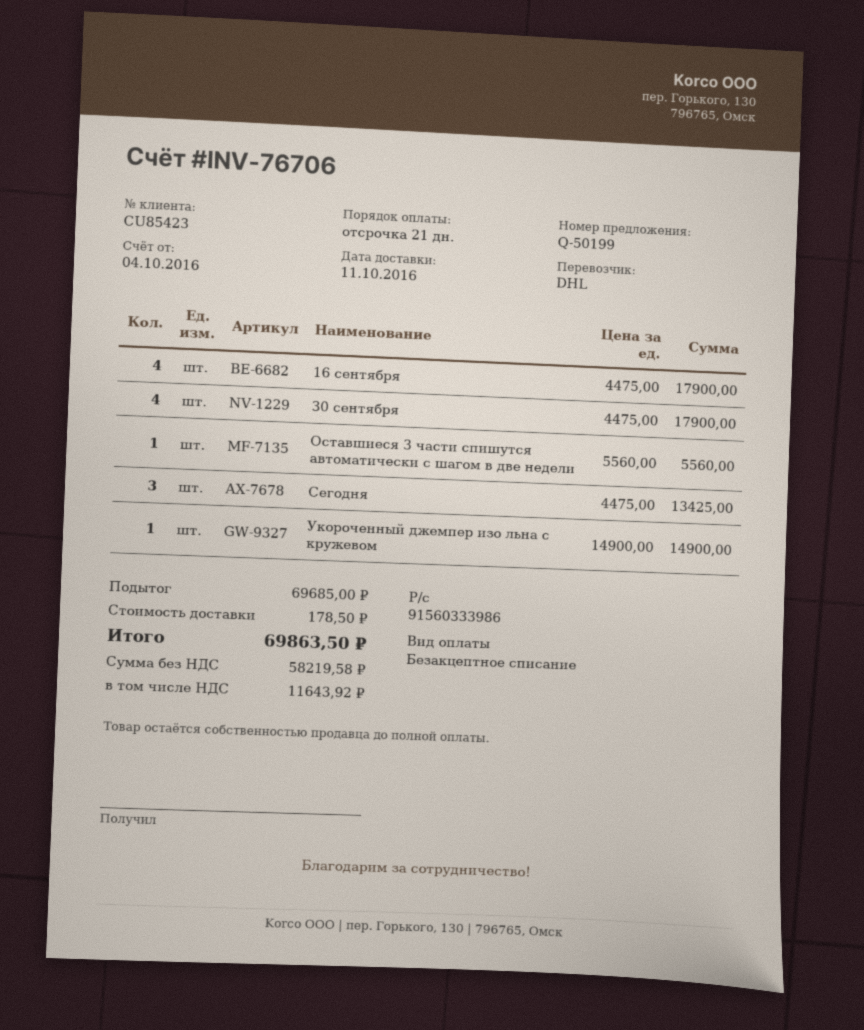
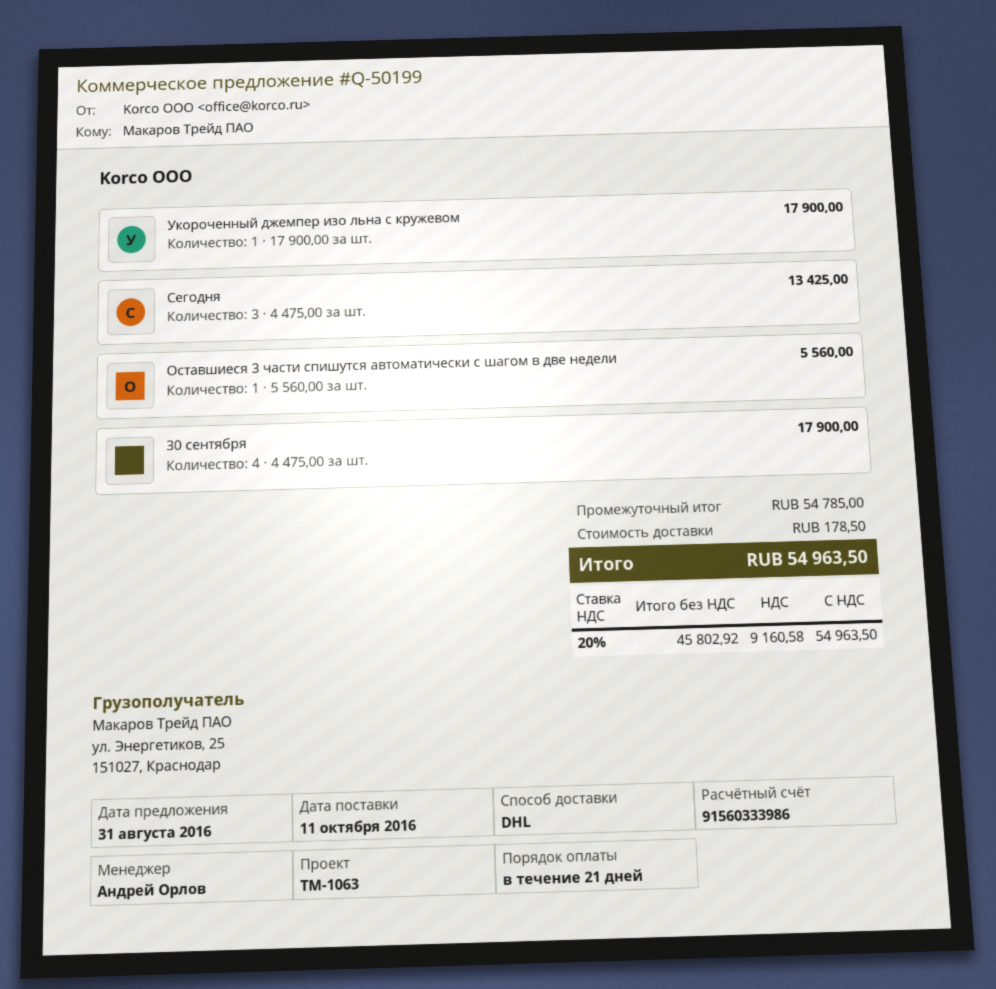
16 сентября: 4 x 4475.00 = 17900.00 -> none
Укороченный джемпер изо льна с кружевом: 1 x 14900.00 = 14900.00 -> 1 x 17900.00 = 17900.00
subtotal: 69685.00 -> 54785.00
net: 58219.58 -> 45802.92
tax: 11643.92 -> 9160.58
total: 69863.50 -> 54963.50

